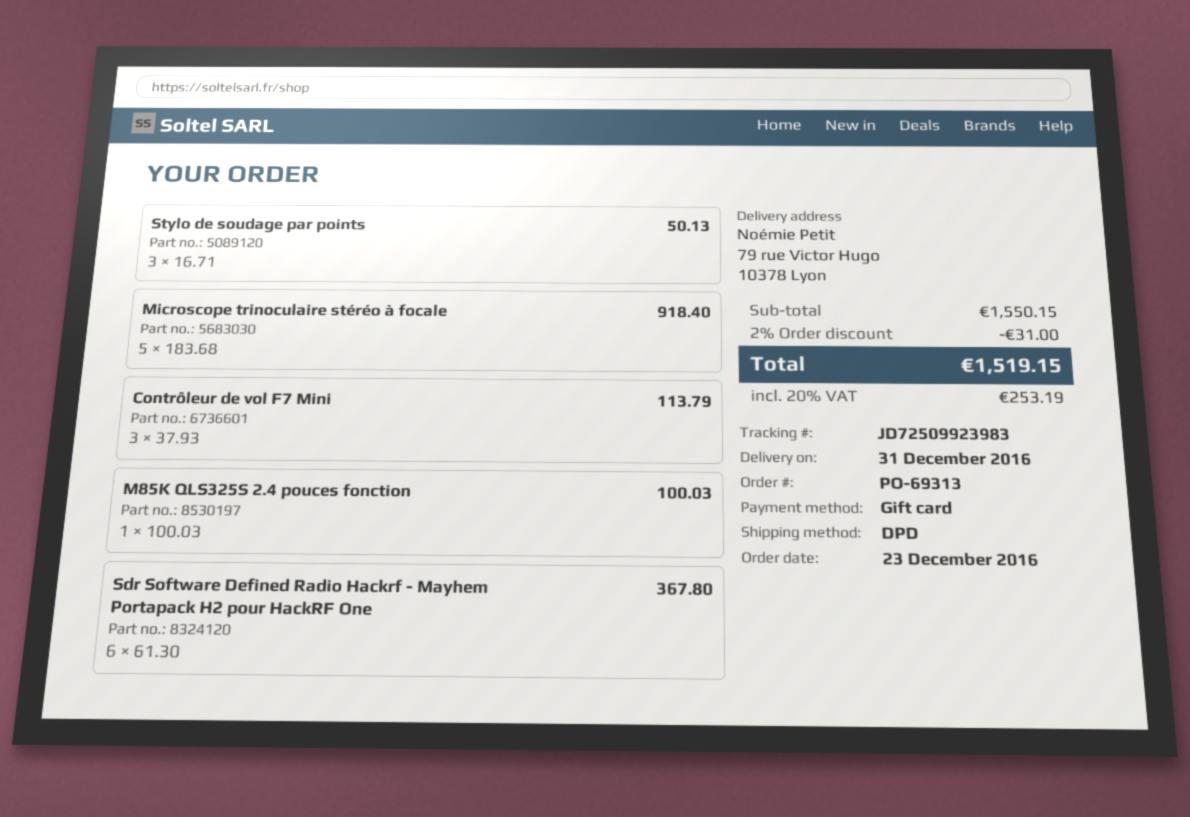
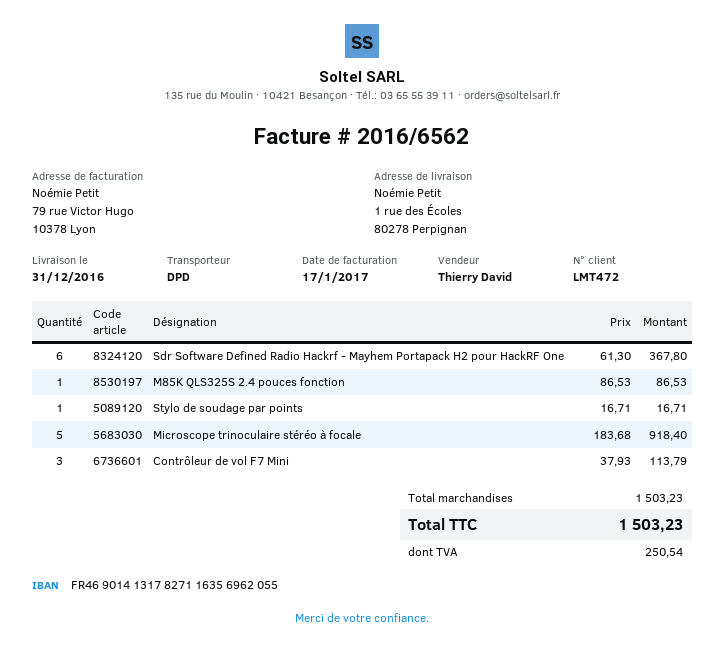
ship to: 79 rue Victor Hugo, 10378 Lyon -> 1 rue des Écoles, 80278 Perpignan
Stylo de soudage par points: 3 x 16.71 = 50.13 -> 1 x 16.71 = 16.71
M85K QLS325S 2.4 pouces fonction: 1 x 100.03 = 100.03 -> 1 x 86.53 = 86.53
subtotal: 1550.15 -> 1503.23
discount: 2% = 31.00 -> none
tax: 253.19 -> 250.54
total: 1519.15 -> 1503.23

